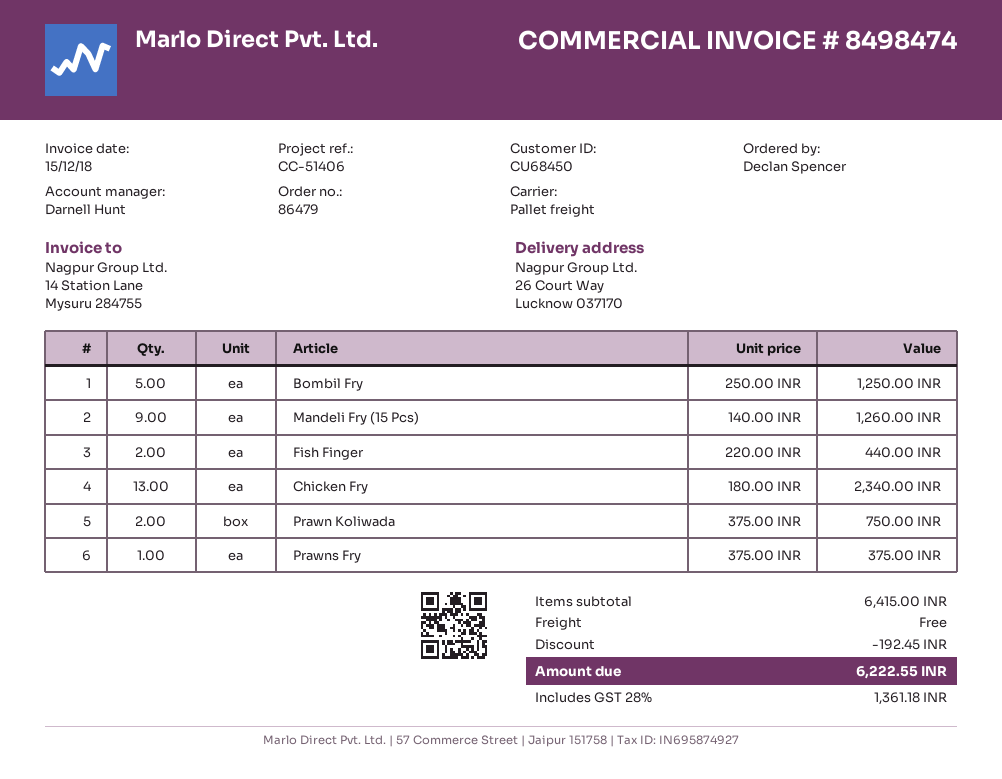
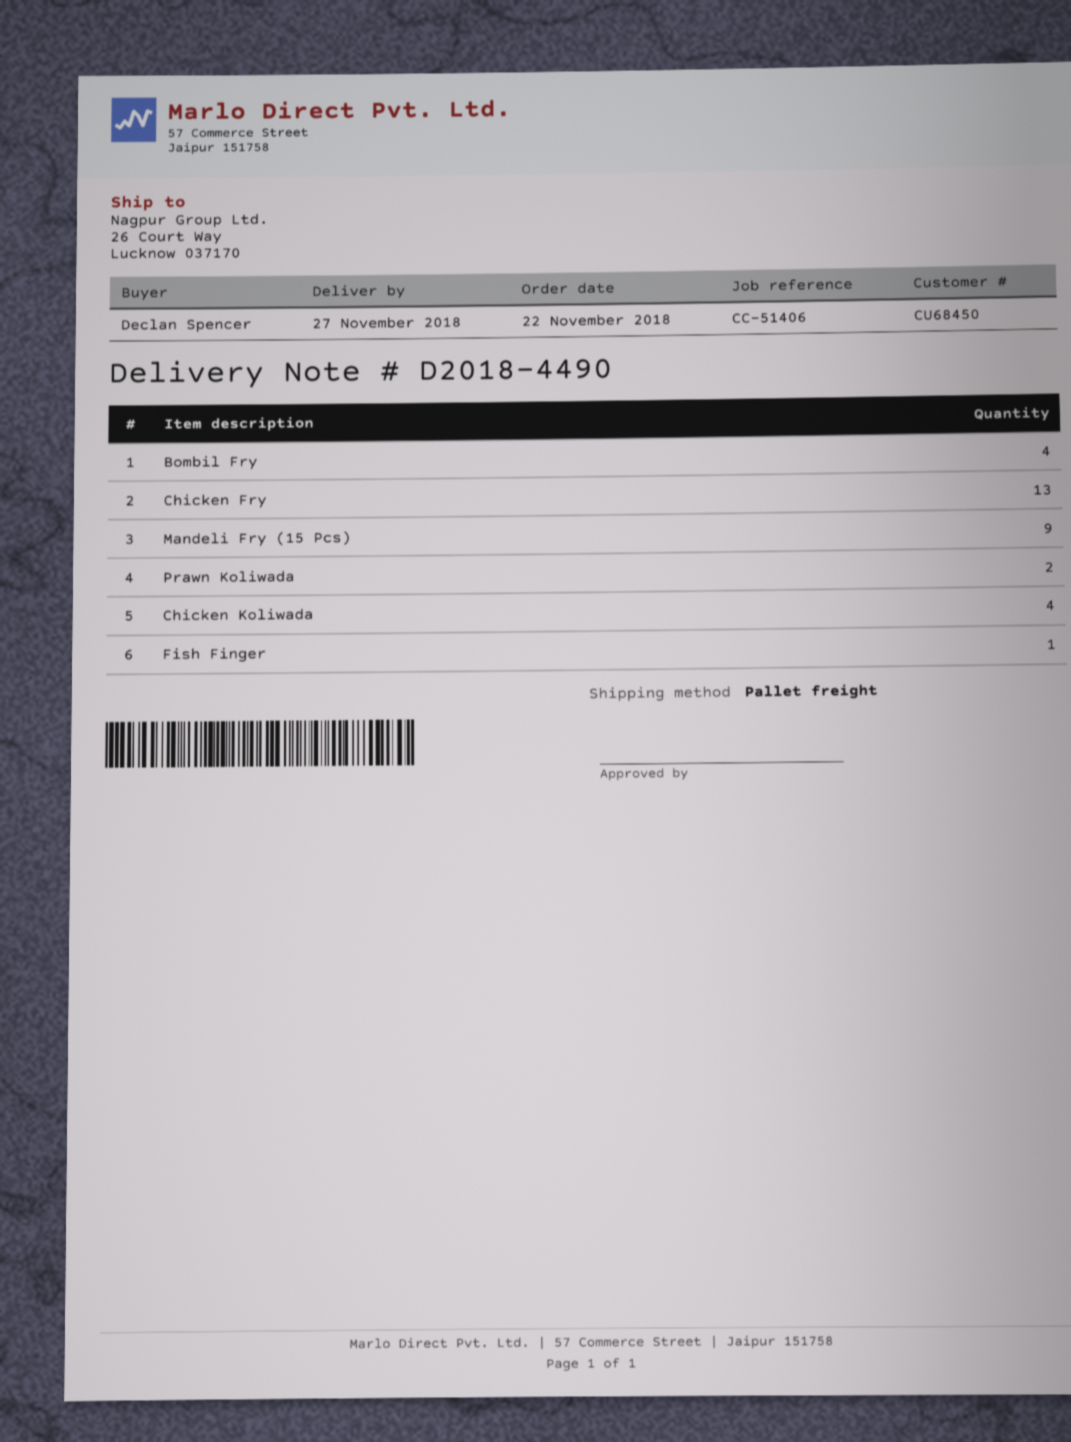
Bombil Fry: 5 -> 4
Fish Finger: 2 -> 1
Prawns Fry: 1 -> none
Chicken Koliwada: none -> 4

